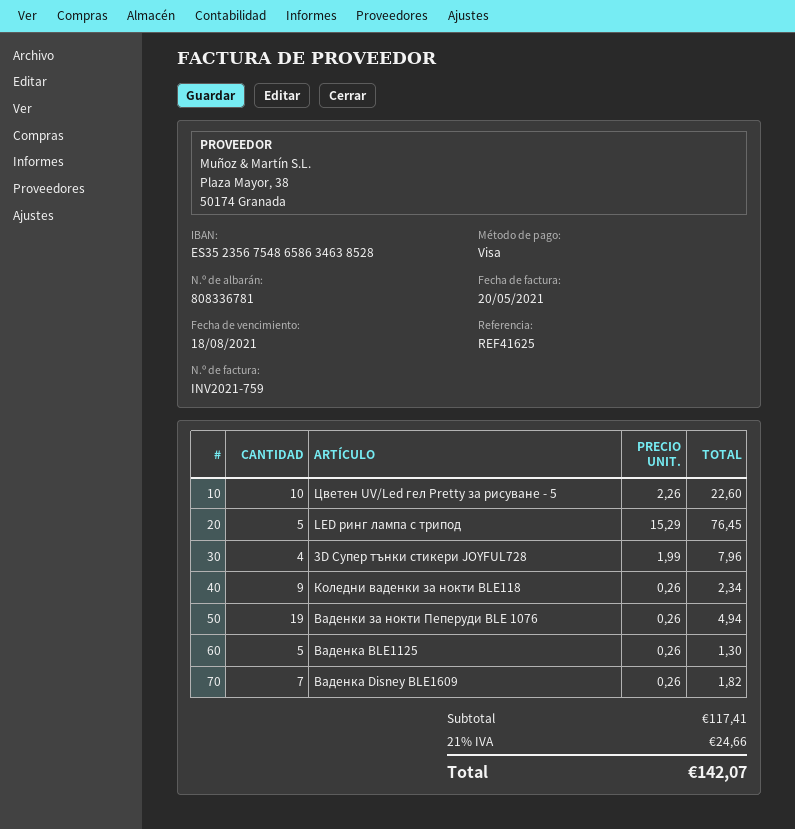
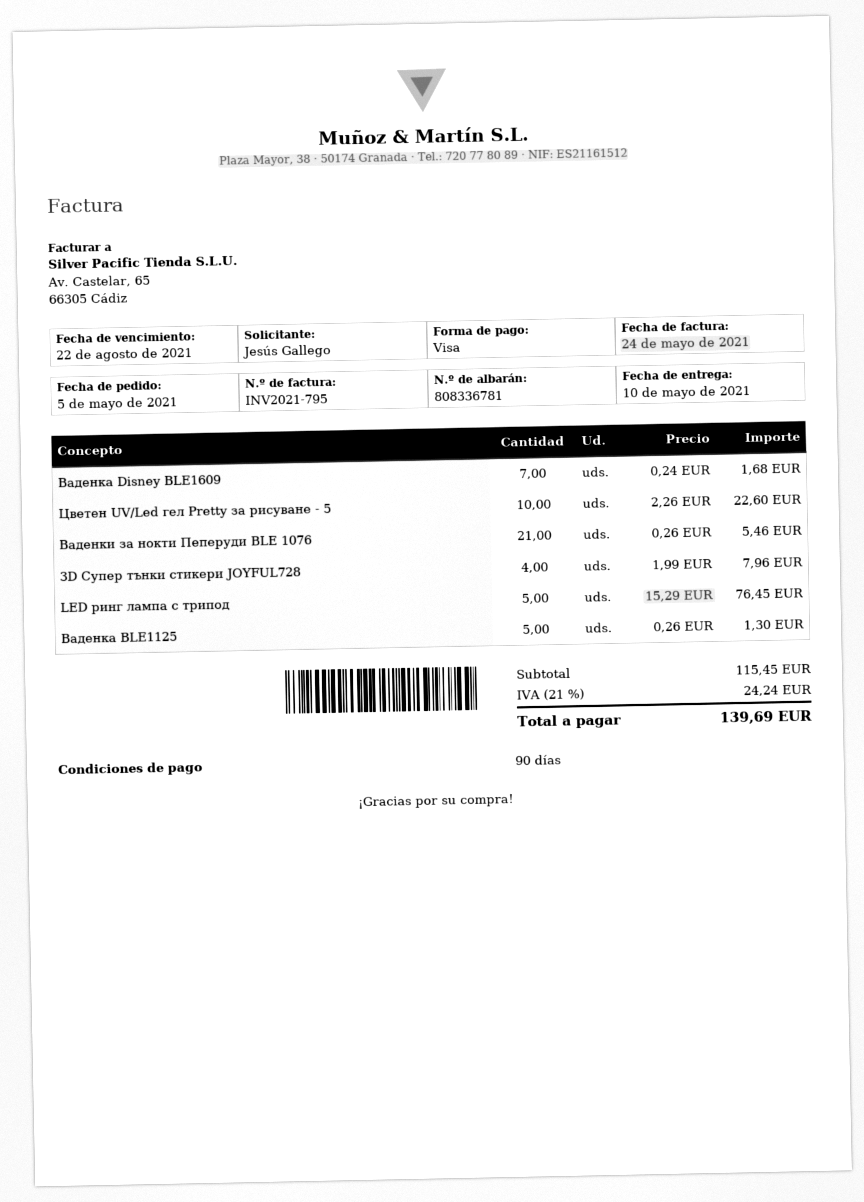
invoice number: INV2021-759 -> INV2021-795
invoice date: 2021-05-20 -> 2021-05-24
due date: 2021-08-18 -> 2021-08-22
Коледни ваденки за нокти BLE118: 9 x 0.26 = 2.34 -> none
Ваденки за нокти Пеперуди BLE 1076: 19 x 0.26 = 4.94 -> 21 x 0.26 = 5.46
Ваденка Disney BLE1609: 7 x 0.26 = 1.82 -> 7 x 0.24 = 1.68
subtotal: 117.41 -> 115.45
tax: 21% = 24.66 -> 21% = 24.24
total: 142.07 -> 139.69

